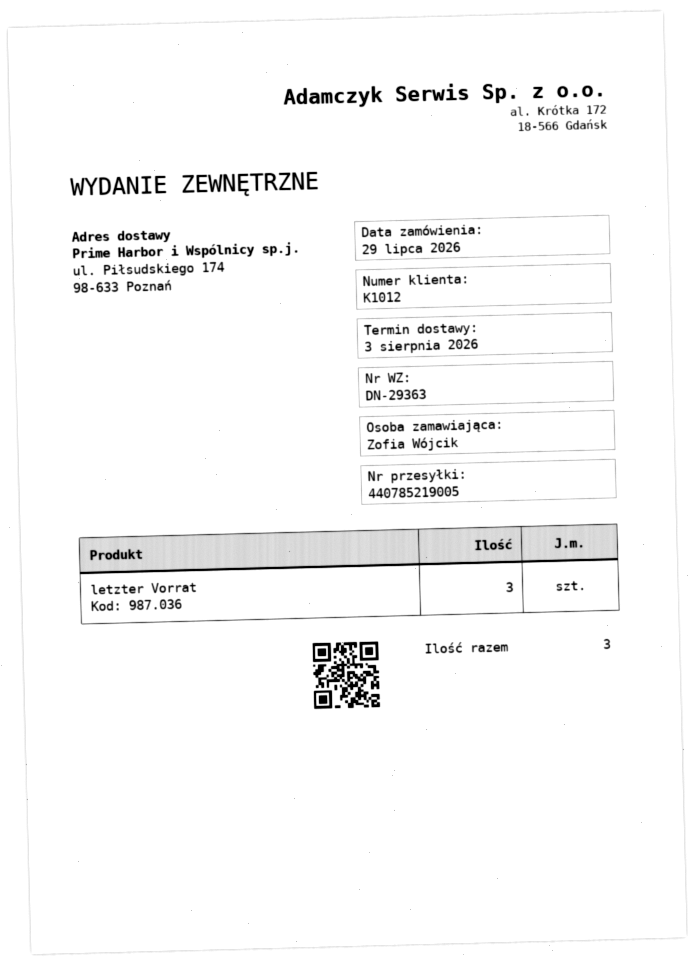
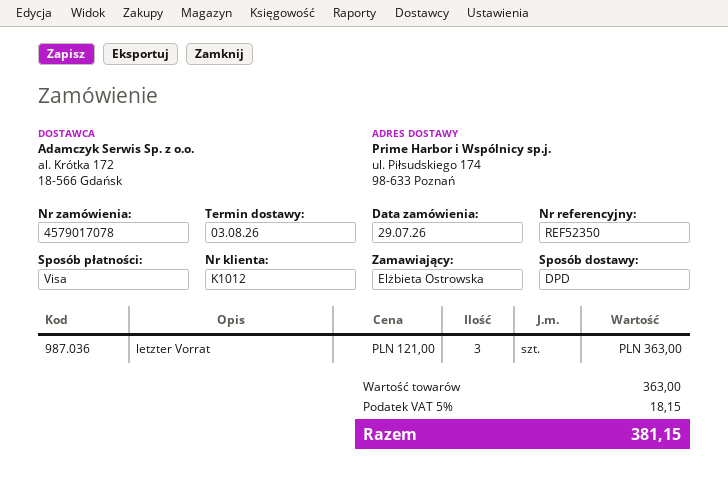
ordered by: Zofia Wójcik -> Elżbieta Ostrowska

